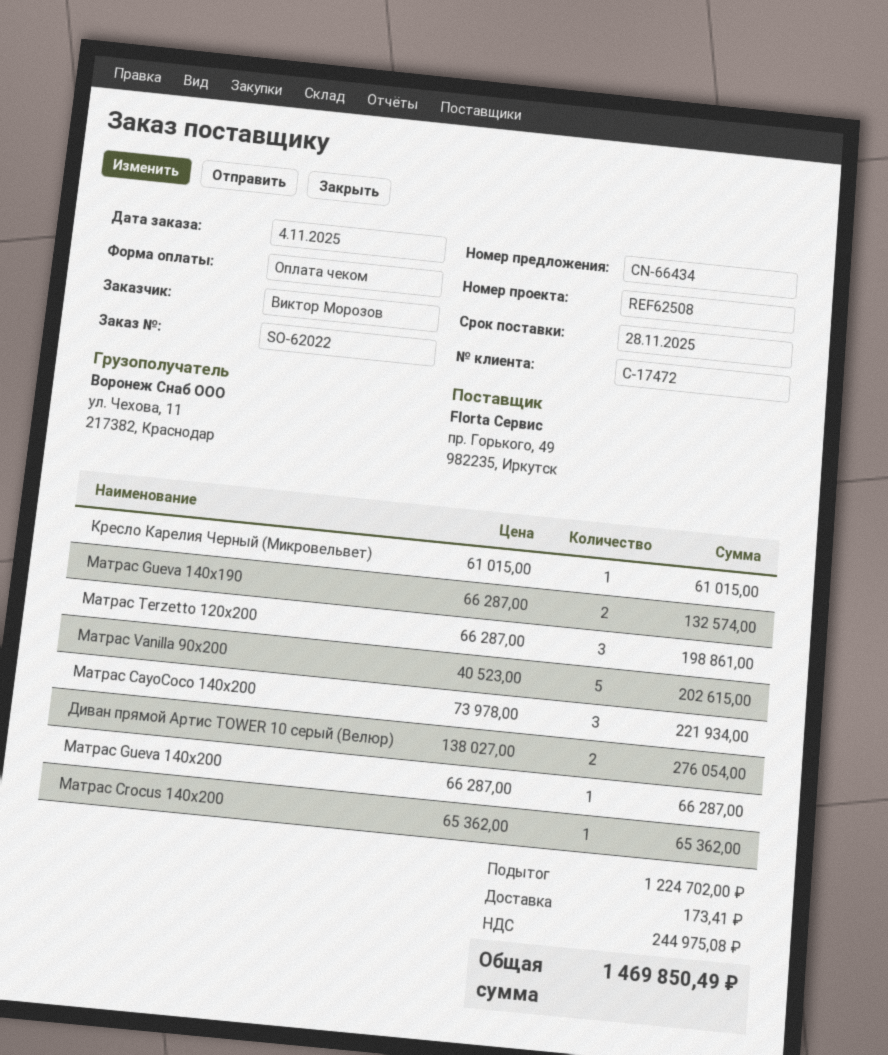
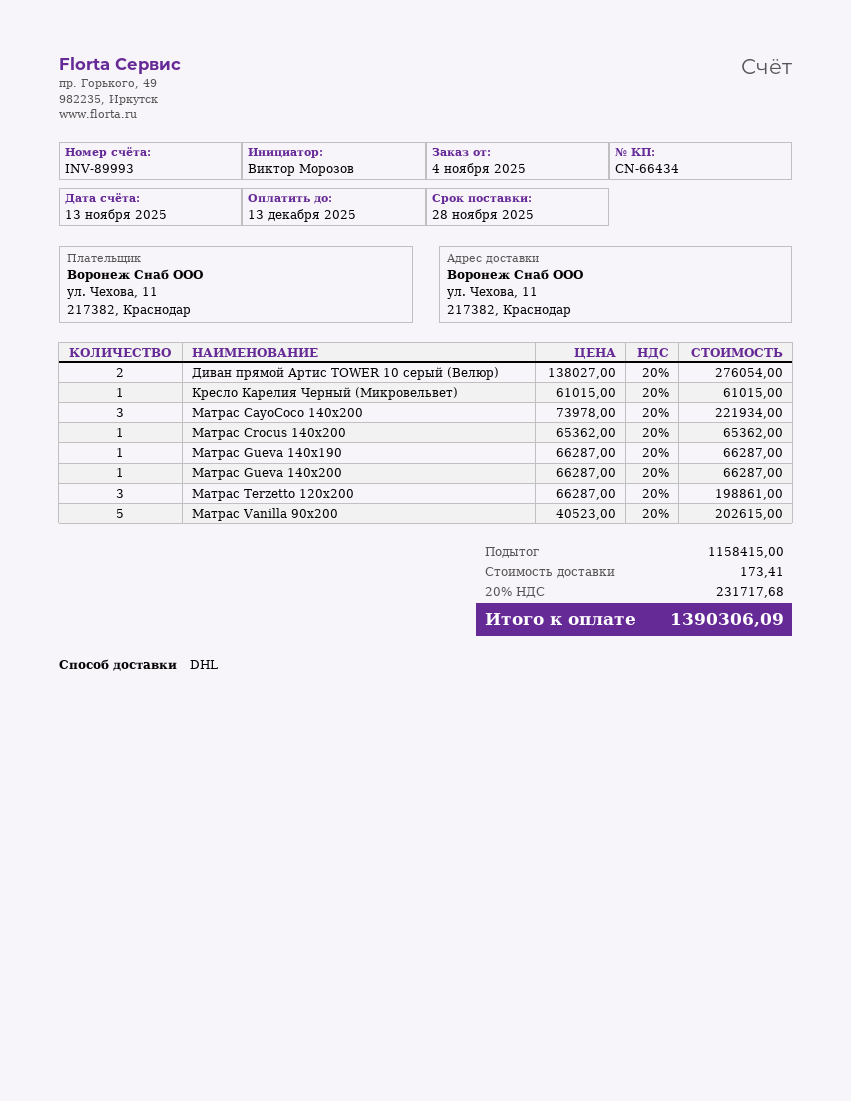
Матрас Gueva 140х190: 2 x 66287.00 = 132574.00 -> 1 x 66287.00 = 66287.00
subtotal: 1224702.00 -> 1158415.00
tax: 244975.08 -> 231717.68
total: 1469850.49 -> 1390306.09

